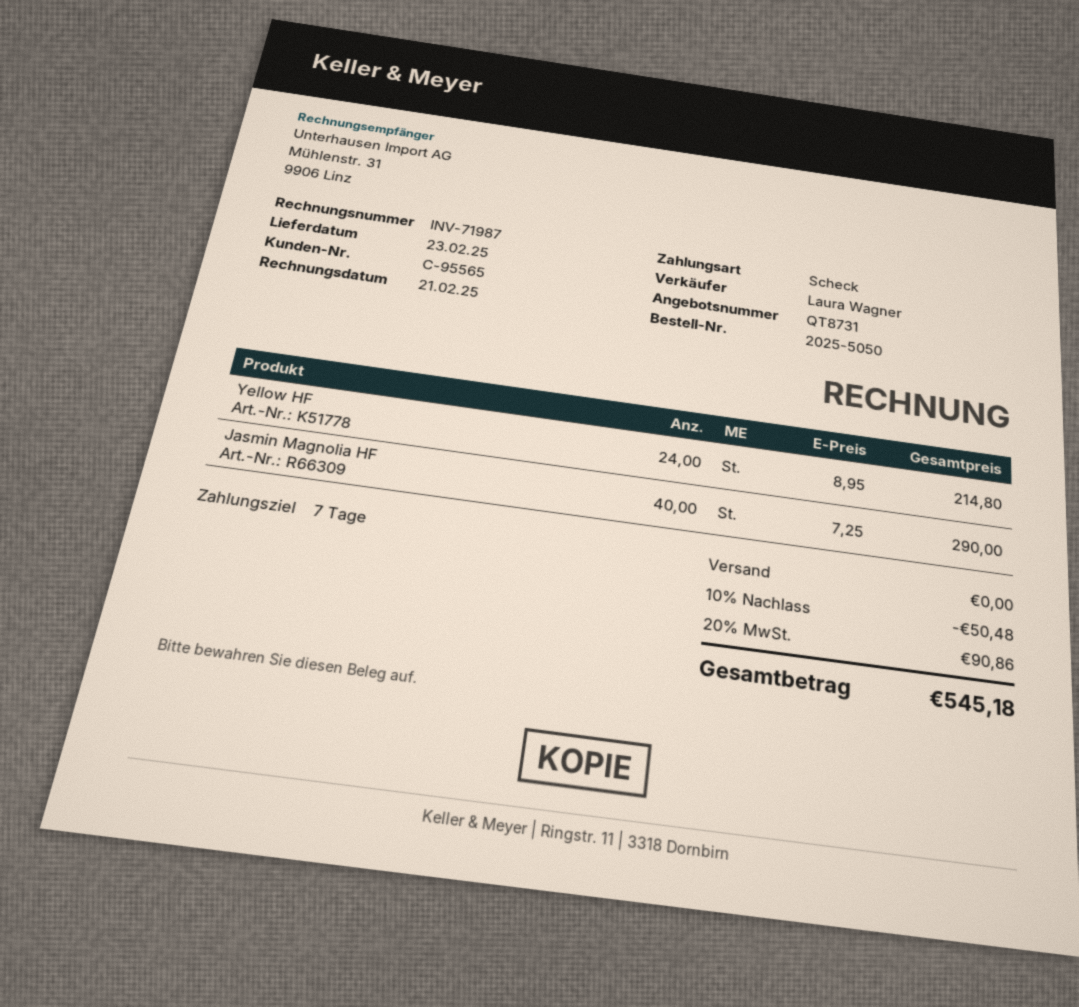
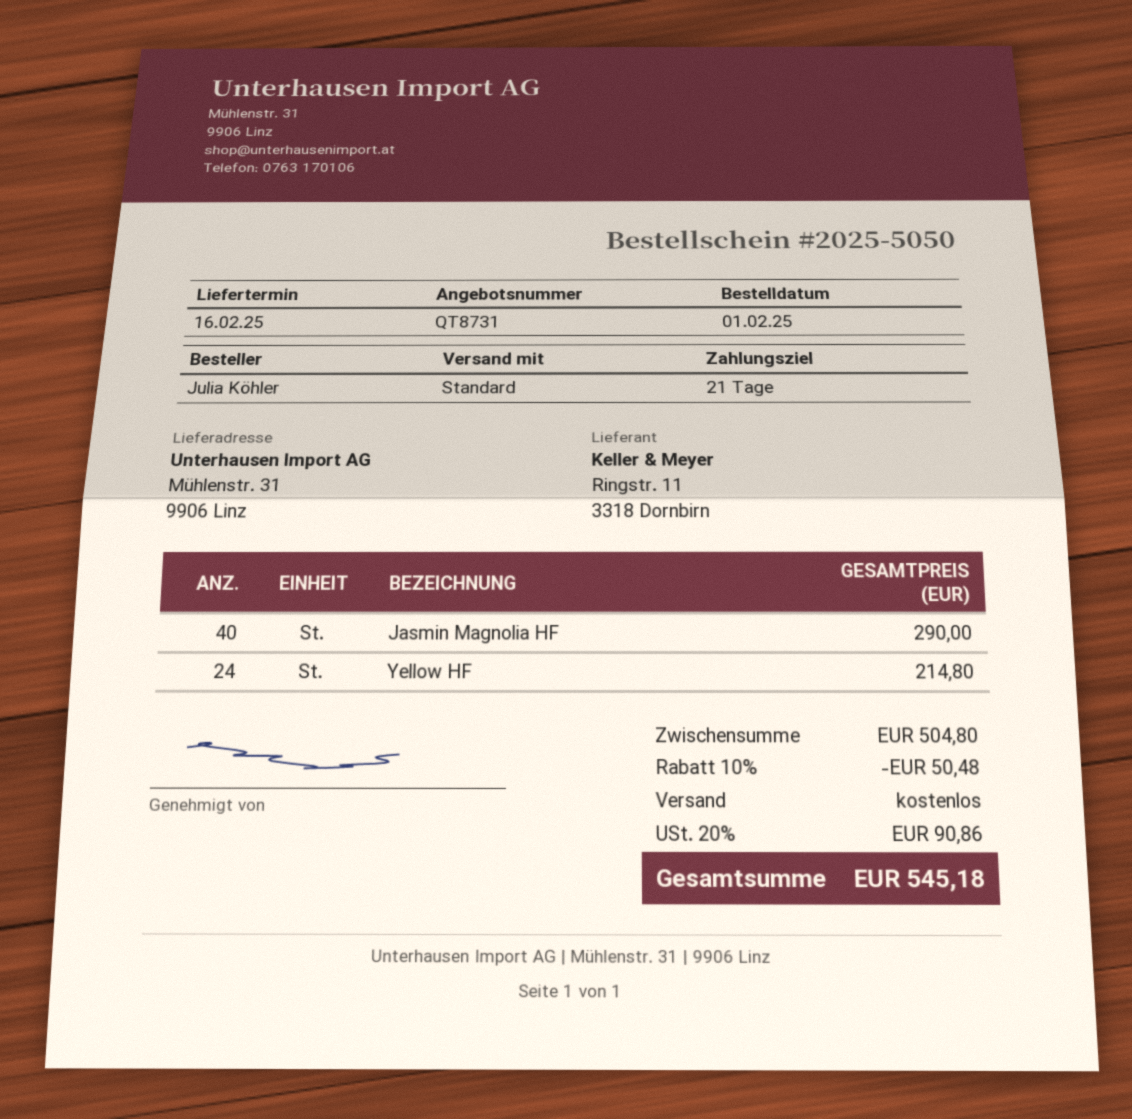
delivery date: 2025-02-23 -> 2025-02-16
payment terms: 7 days -> 21 days

